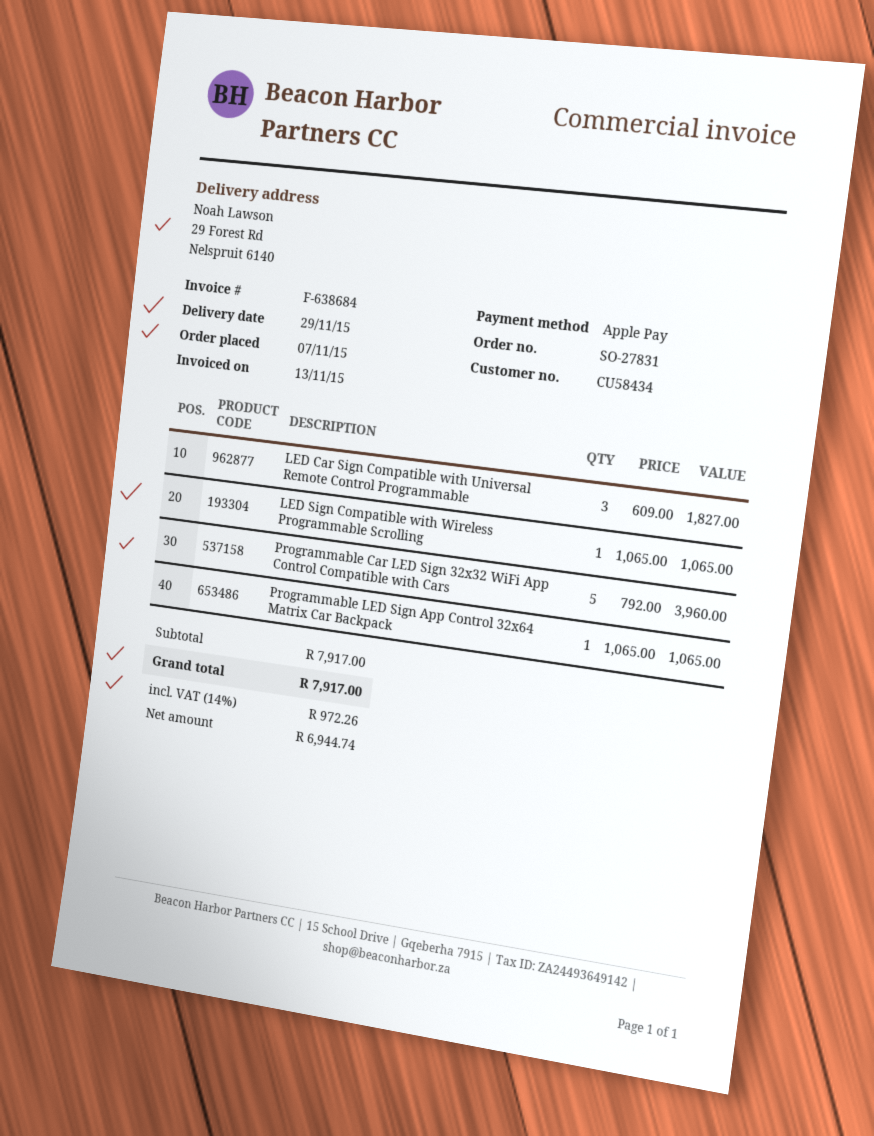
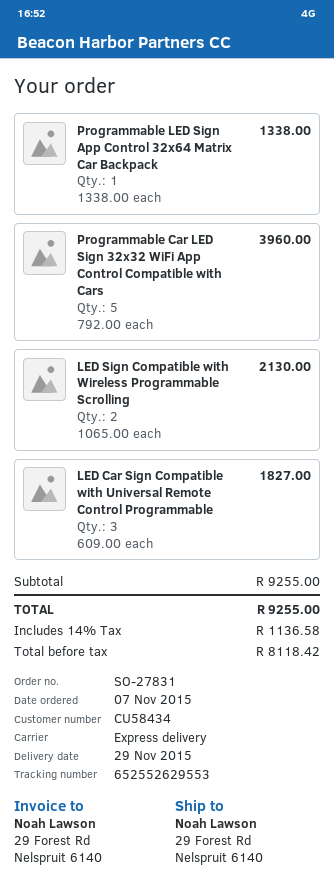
LED Sign Compatible with Wireless Programmable Scrolling: 1 x 1065.00 = 1065.00 -> 2 x 1065.00 = 2130.00
Programmable LED Sign App Control 32x64 Matrix Car Backpack: 1 x 1065.00 = 1065.00 -> 1 x 1338.00 = 1338.00
subtotal: 7917.00 -> 9255.00
net: 6944.74 -> 8118.42
tax: 14% = 972.26 -> 14% = 1136.58
total: 7917.00 -> 9255.00

